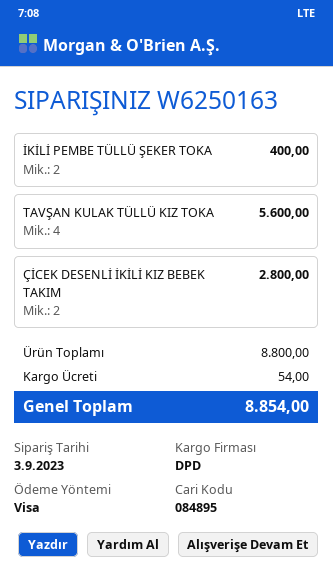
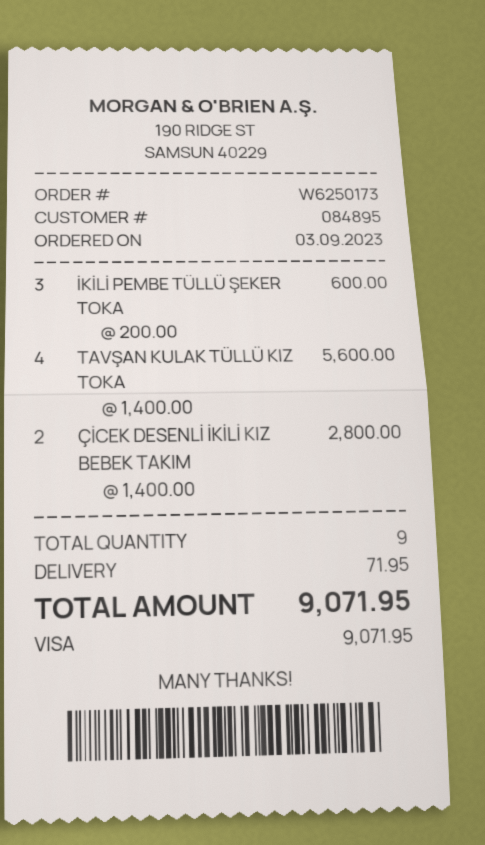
order number: W6250163 -> W6250173
İKİLİ PEMBE TÜLLÜ ŞEKER TOKA: 2 for 400.00 -> 3 for 600.00
shipping: 54.00 -> 71.95
total: 8854.00 -> 9071.95

